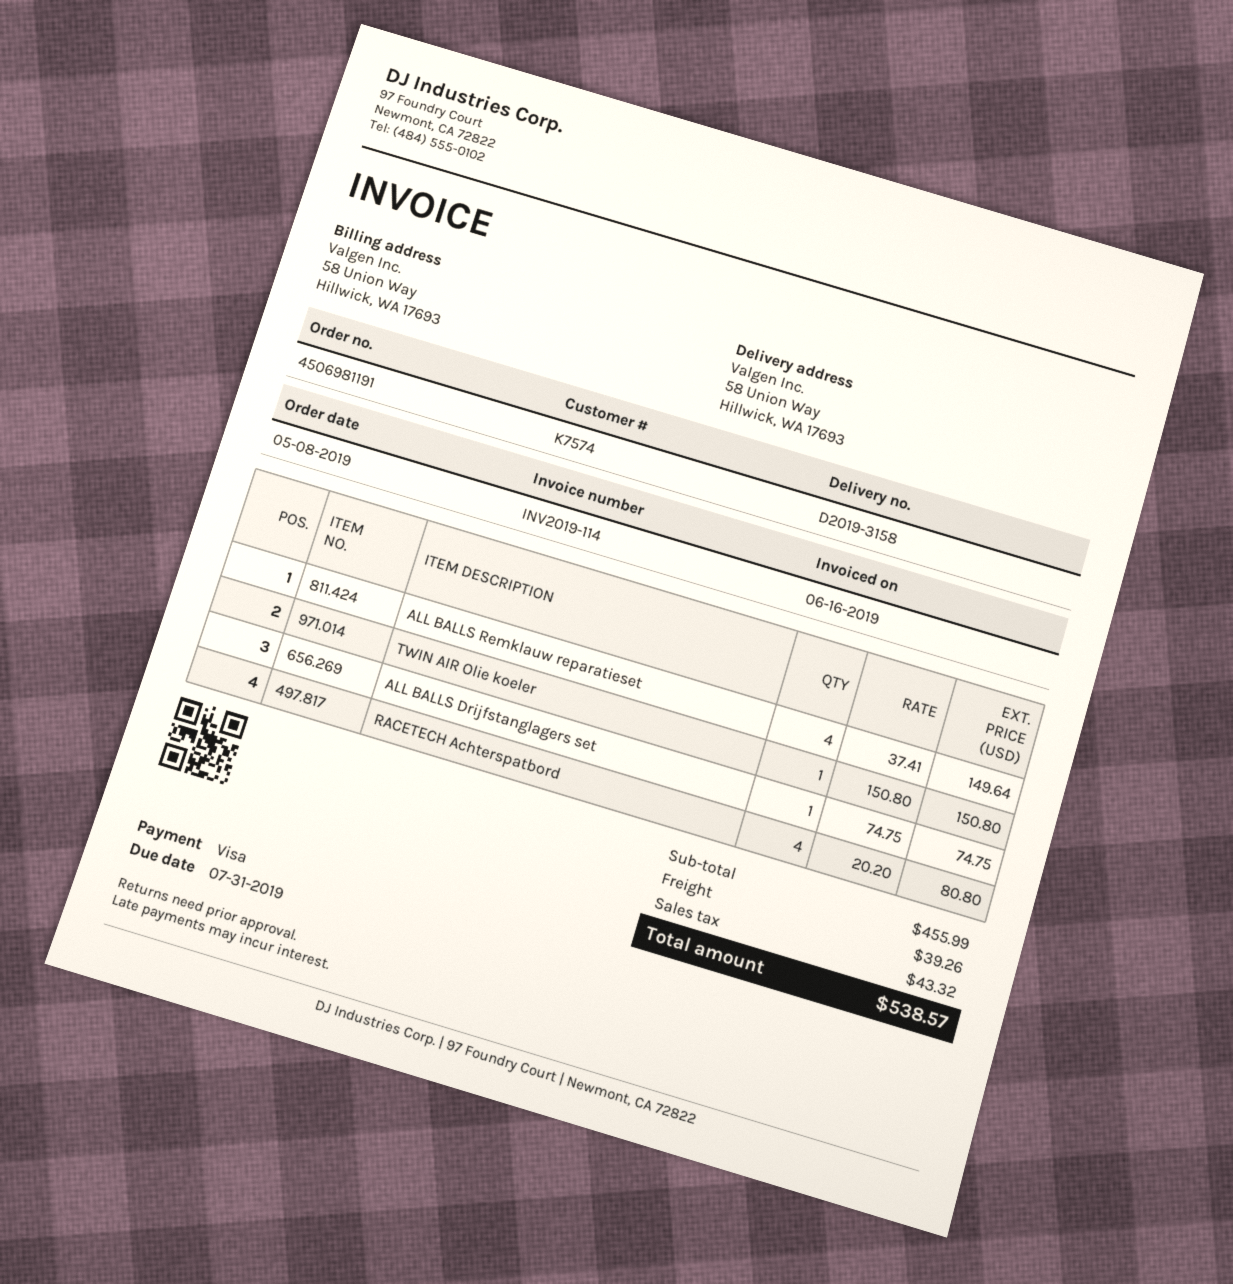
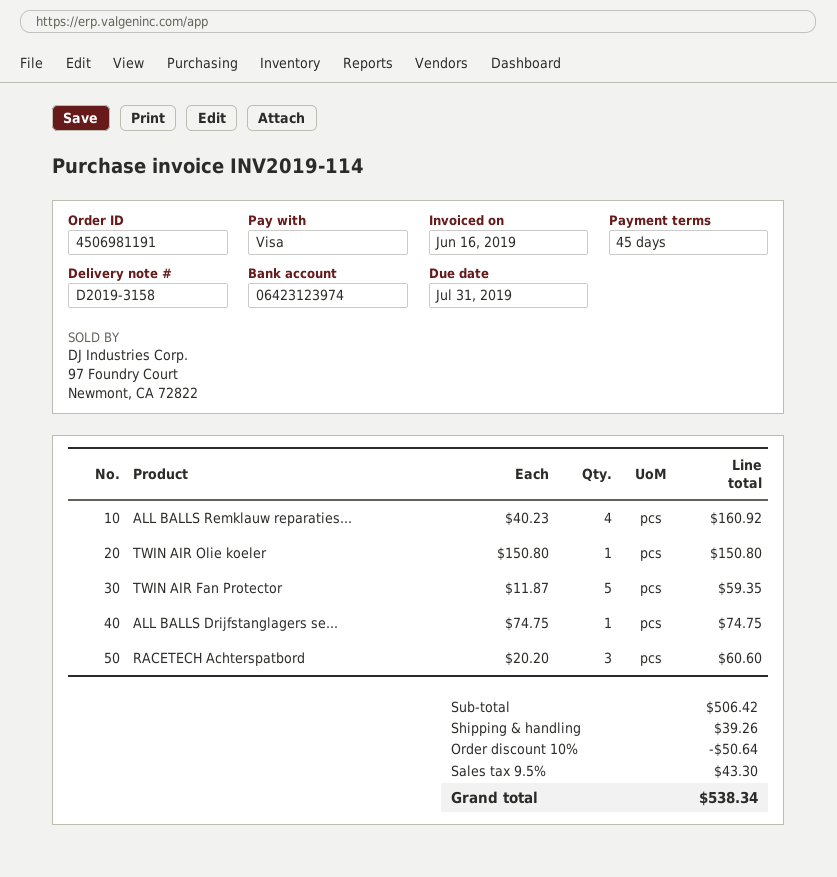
ALL BALLS Remklauw reparatieset: 4 x 37.41 = 149.64 -> 4 x 40.23 = 160.92
RACETECH Achterspatbord: 4 x 20.20 = 80.80 -> 3 x 20.20 = 60.60
TWIN AIR Fan Protector: none -> 5 x 11.87 = 59.35
subtotal: 455.99 -> 506.42
discount: none -> 10% = 50.64
tax: 43.32 -> 43.30
total: 538.57 -> 538.34

